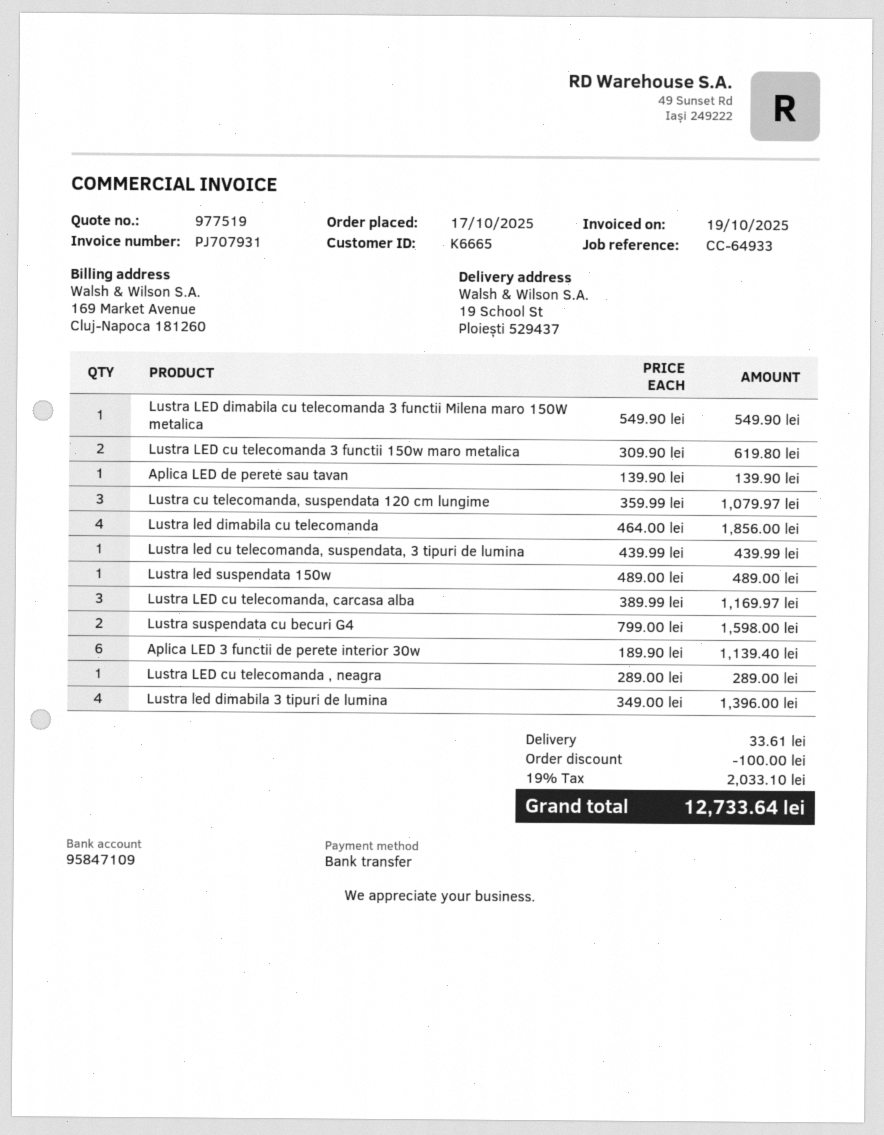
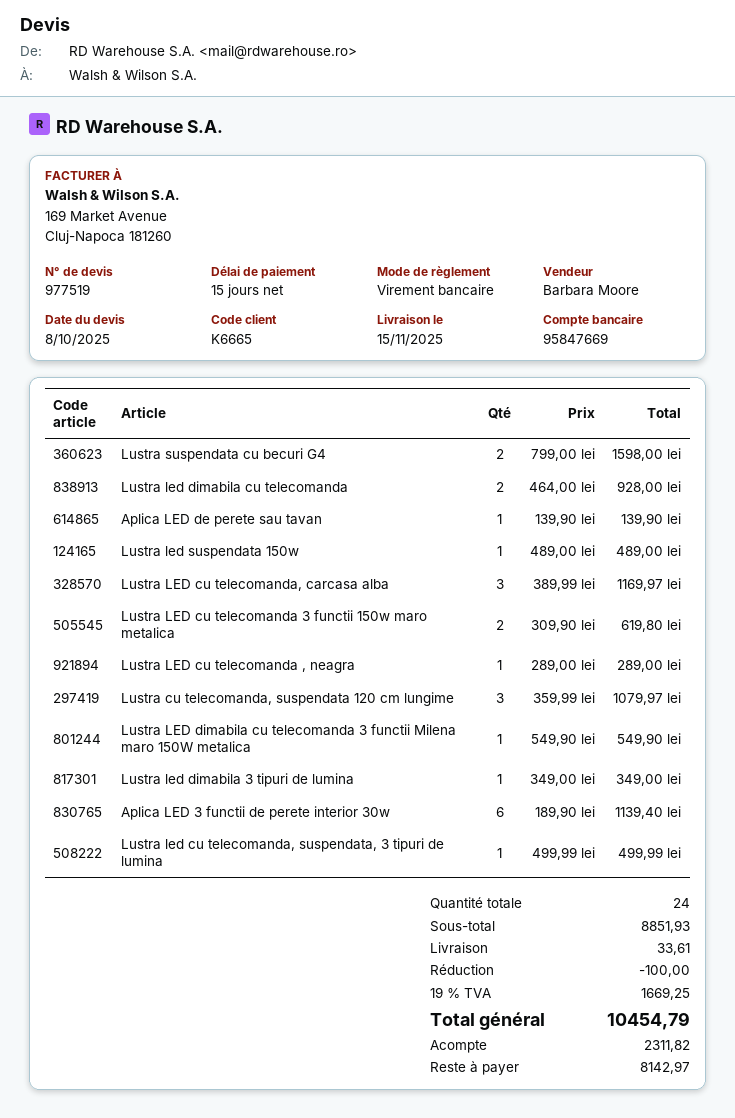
bank account: 95847109 -> 95847669
Lustra led dimabila cu telecomanda: 4 x 464.00 = 1856.00 -> 2 x 464.00 = 928.00
Lustra led cu telecomanda, suspendata, 3 tipuri de lumina: 1 x 439.99 = 439.99 -> 1 x 499.99 = 499.99
Lustra led dimabila 3 tipuri de lumina: 4 x 349.00 = 1396.00 -> 1 x 349.00 = 349.00
tax: 19% = 2033.10 -> 19% = 1669.25
total: 12733.64 -> 10454.79

